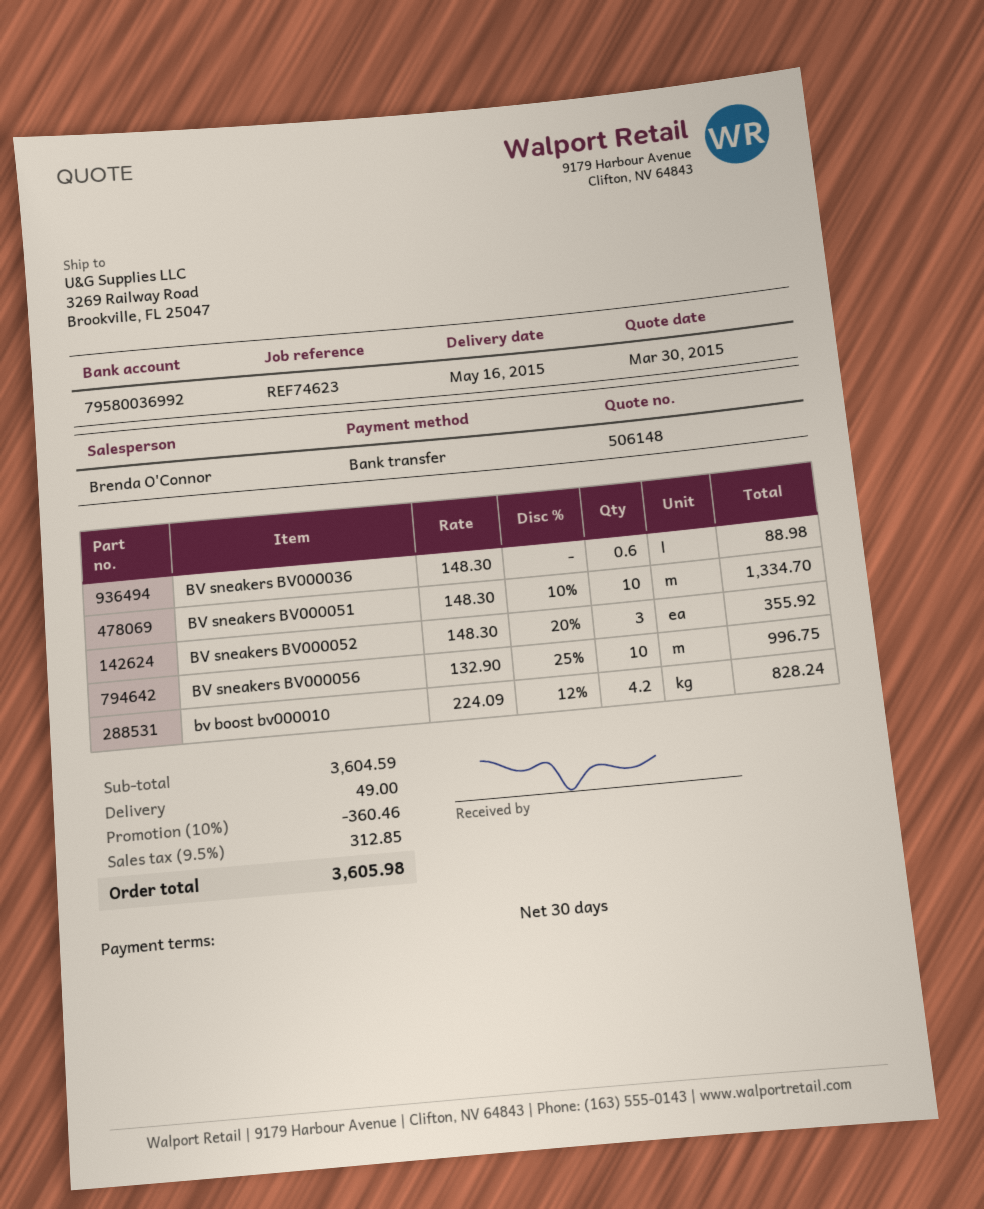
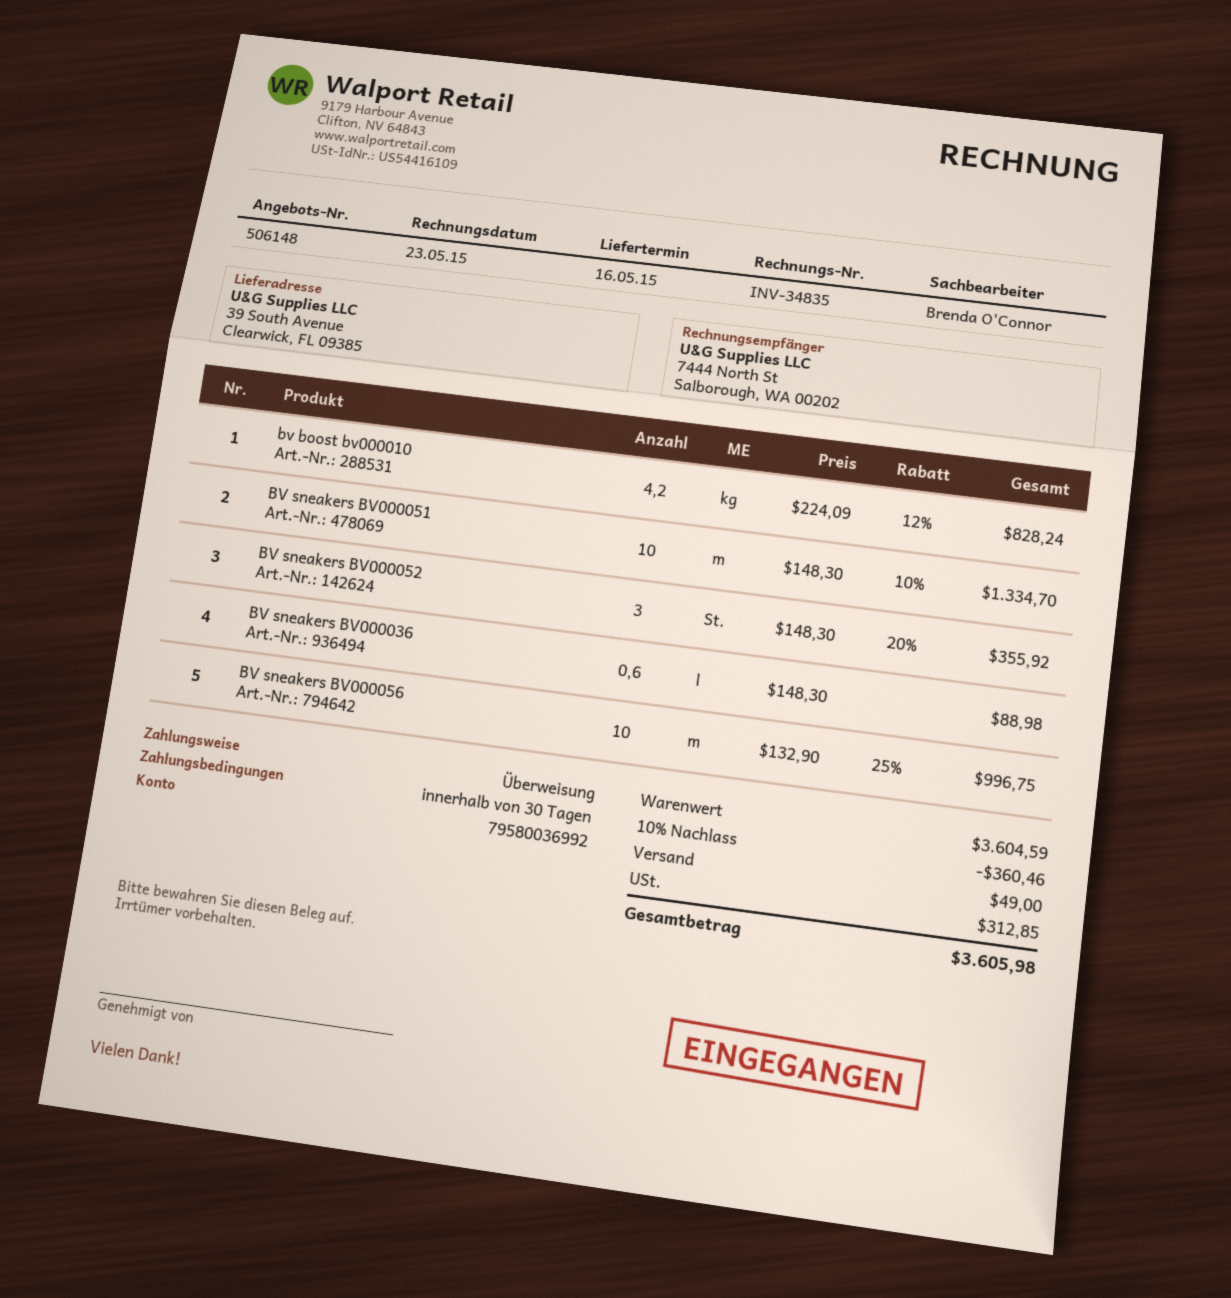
ship to: 3269 Railway Road, Brookville, FL 25047 -> 39 South Avenue, Clearwick, FL 09385

